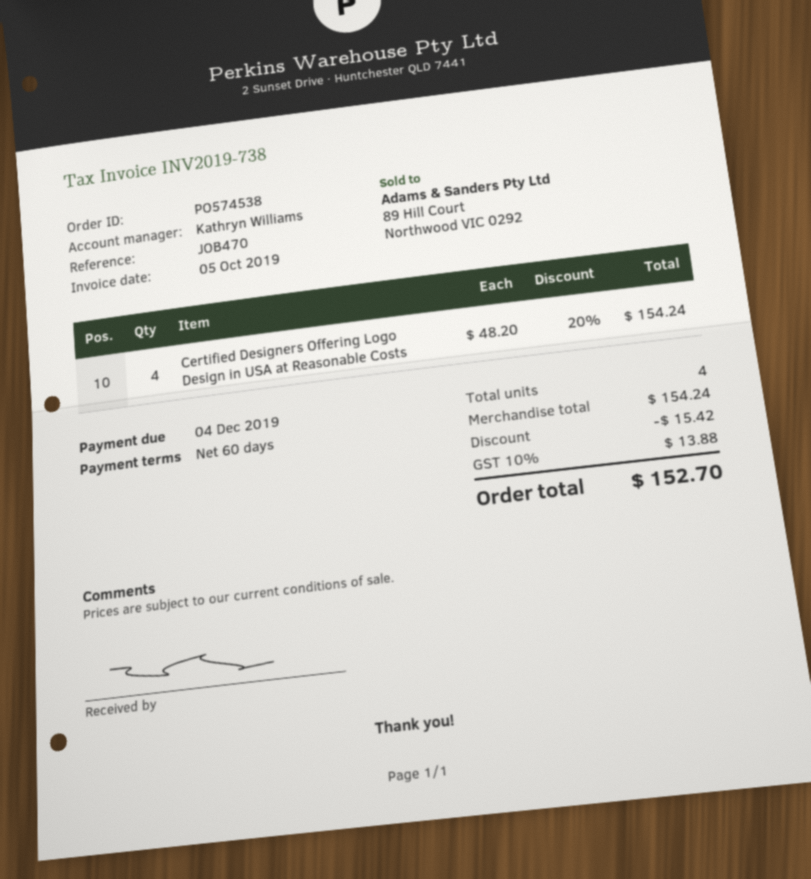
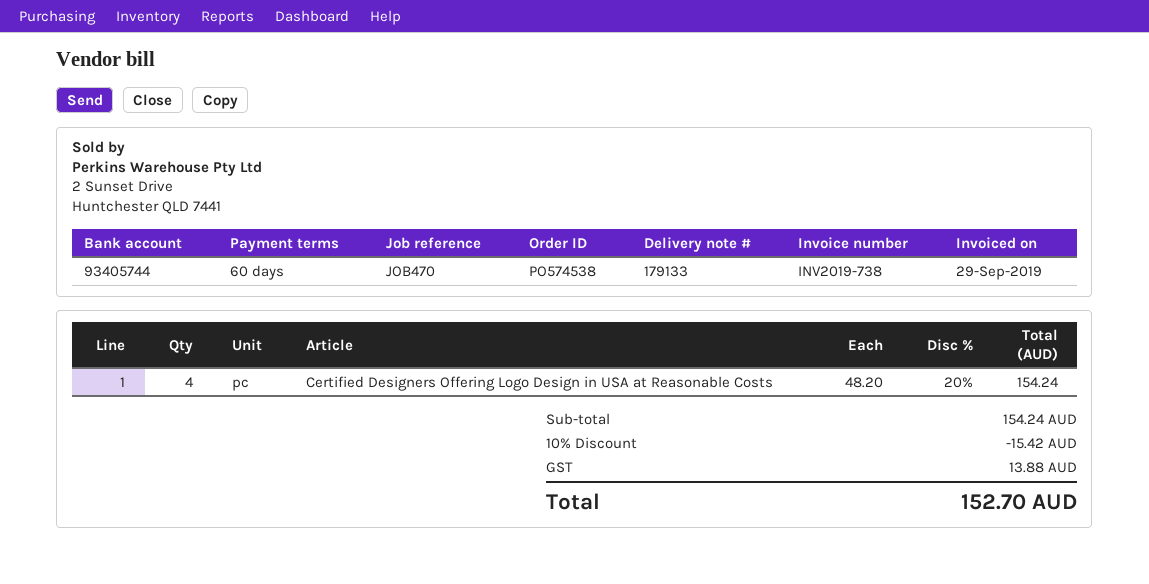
invoice date: 2019-10-05 -> 2019-09-29

